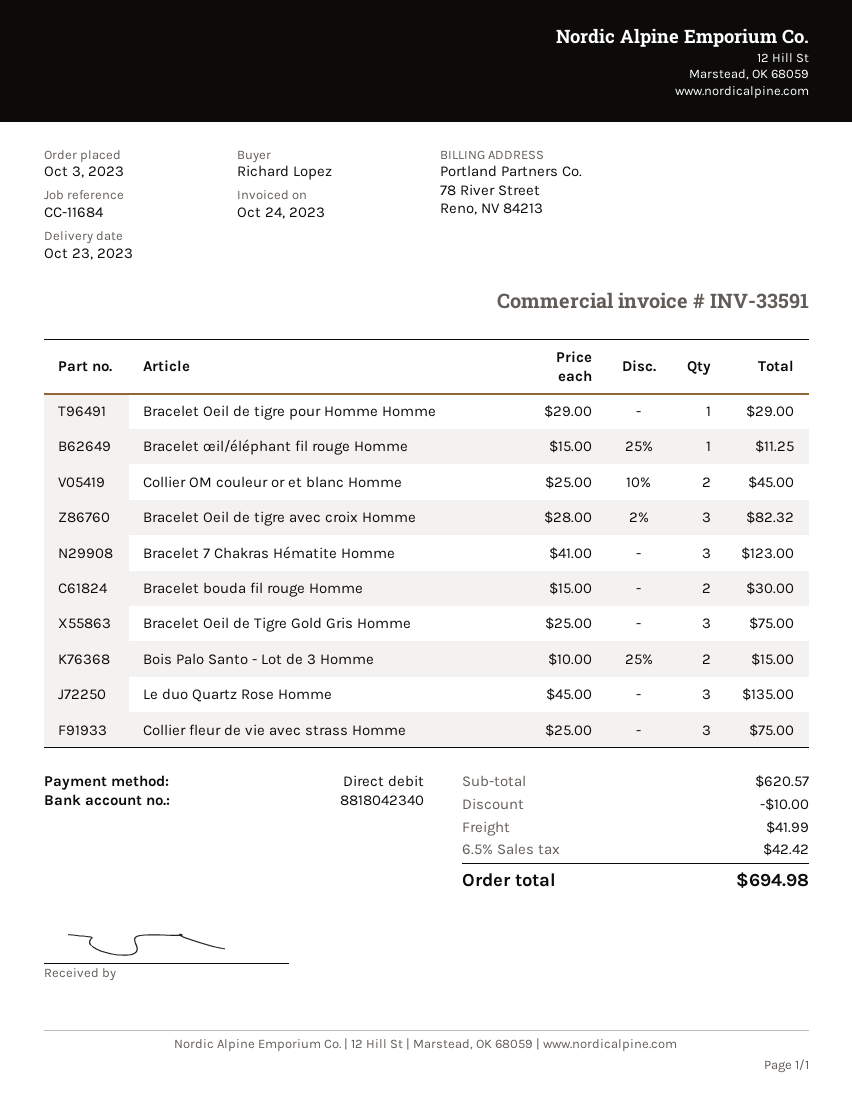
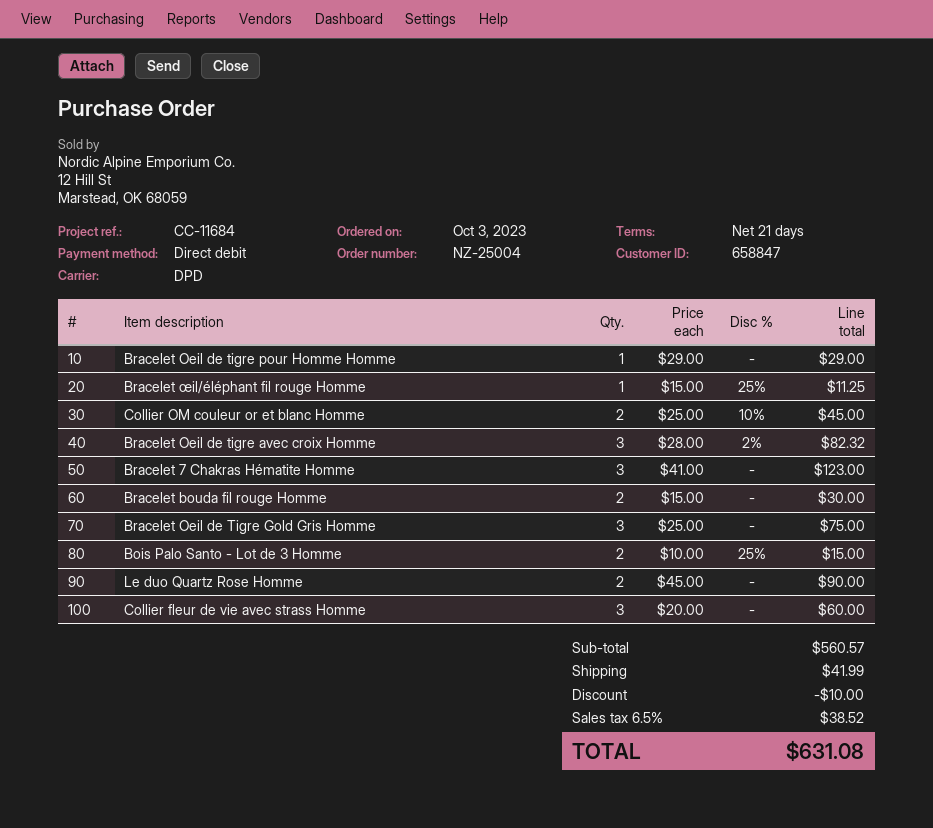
Le duo Quartz Rose Homme: 3 x 45.00 = 135.00 -> 2 x 45.00 = 90.00
Collier fleur de vie avec strass Homme: 3 x 25.00 = 75.00 -> 3 x 20.00 = 60.00
subtotal: 620.57 -> 560.57
tax: 6.5% = 42.42 -> 6.5% = 38.52
total: 694.98 -> 631.08

